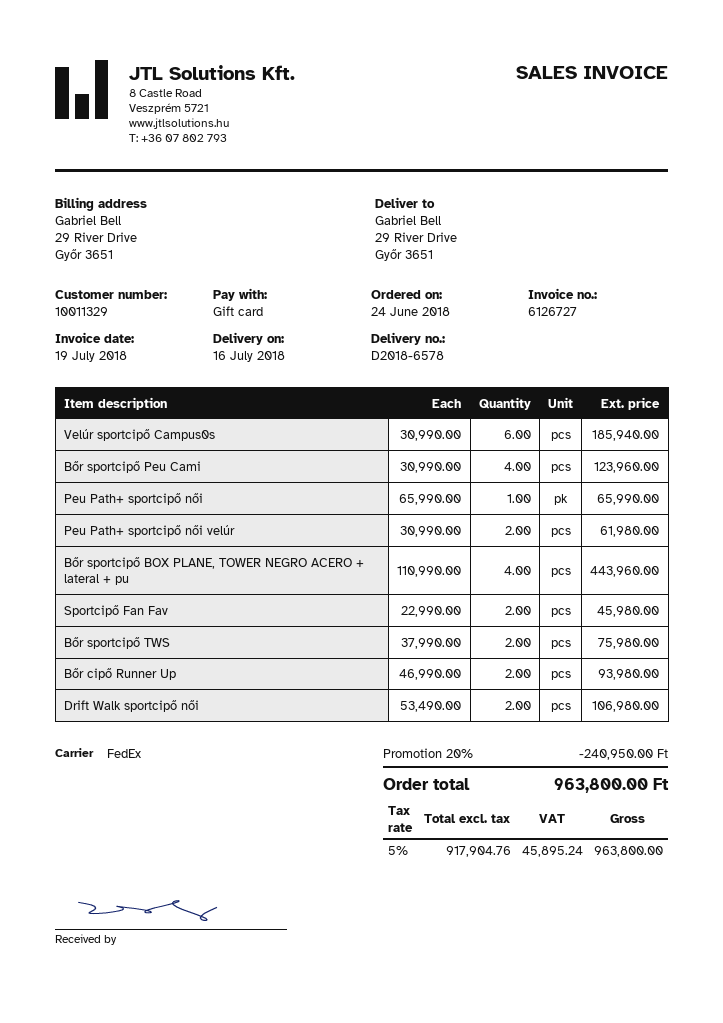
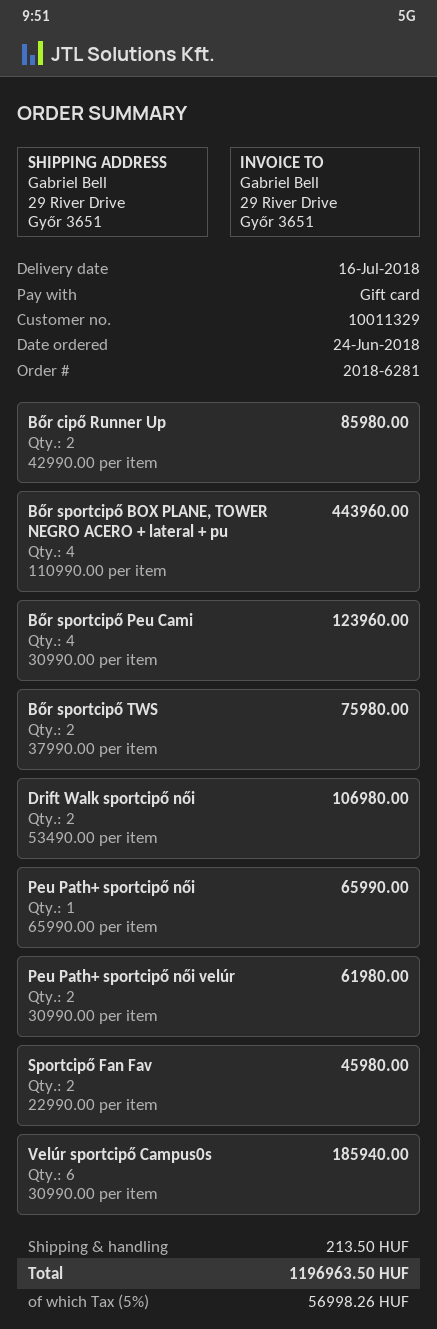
Bőr cipő Runner Up: 2 x 46990.00 = 93980.00 -> 2 x 42990.00 = 85980.00
discount: 20% = 240950.00 -> none
shipping: none -> 213.50
tax: 5% = 45895.24 -> 5% = 56998.26
total: 963800.00 -> 1196963.50

